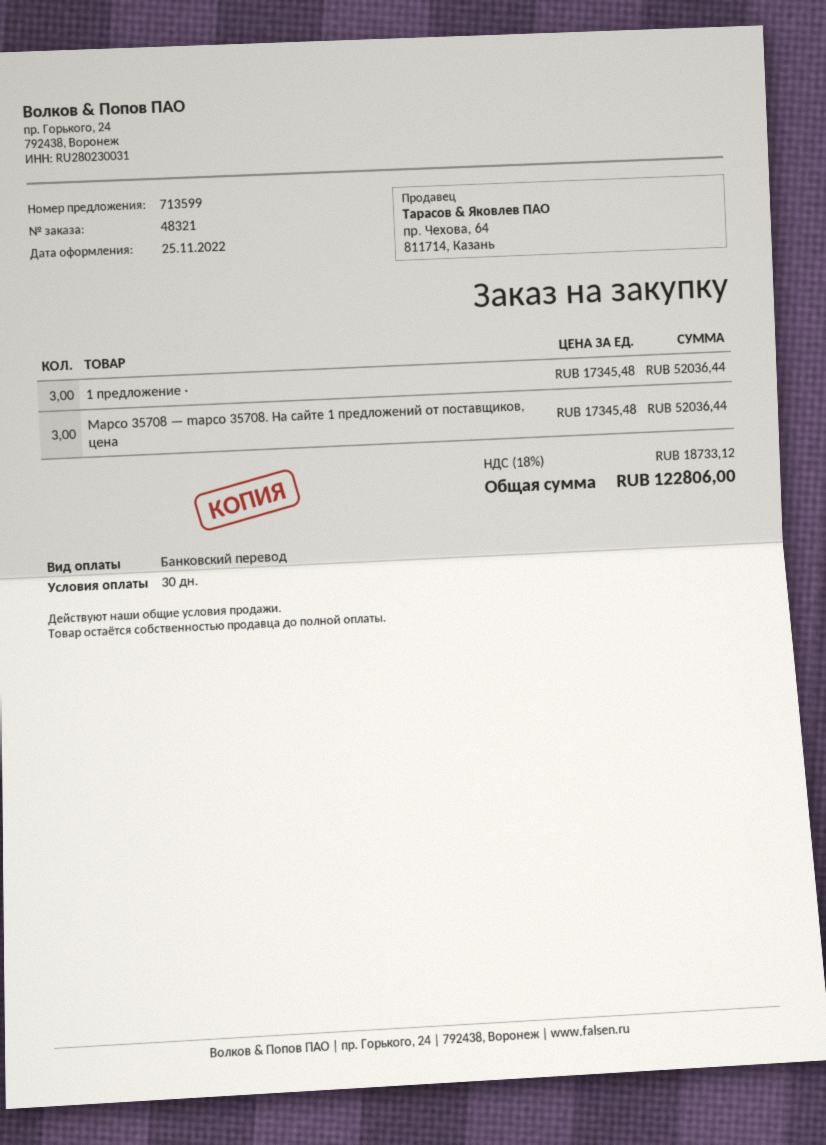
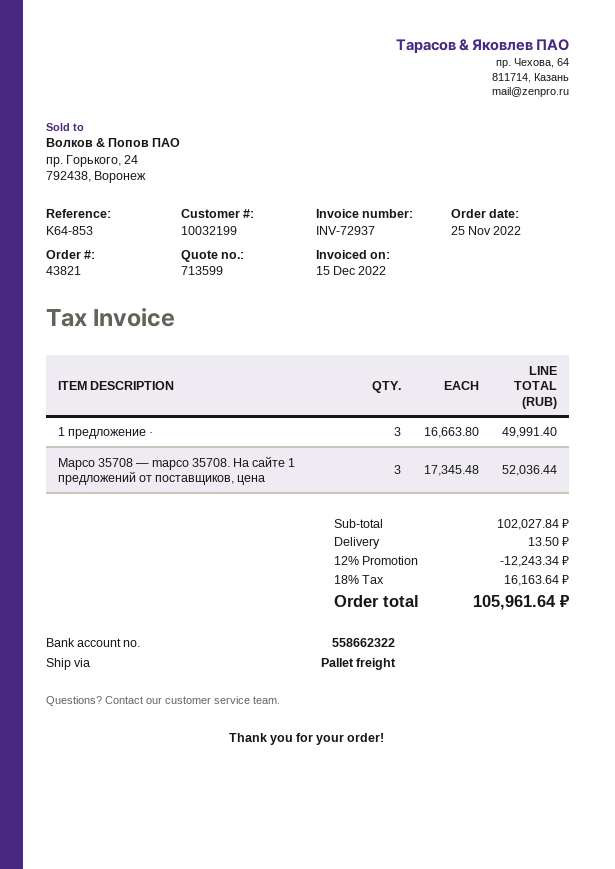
order number: 48321 -> 43821
1 предложение ·: 3 x 17345.48 = 52036.44 -> 3 x 16663.80 = 49991.40
discount: none -> 12% = 12243.34
shipping: none -> 13.50
tax: 18% = 18733.12 -> 18% = 16163.64
total: 122806.00 -> 105961.64

